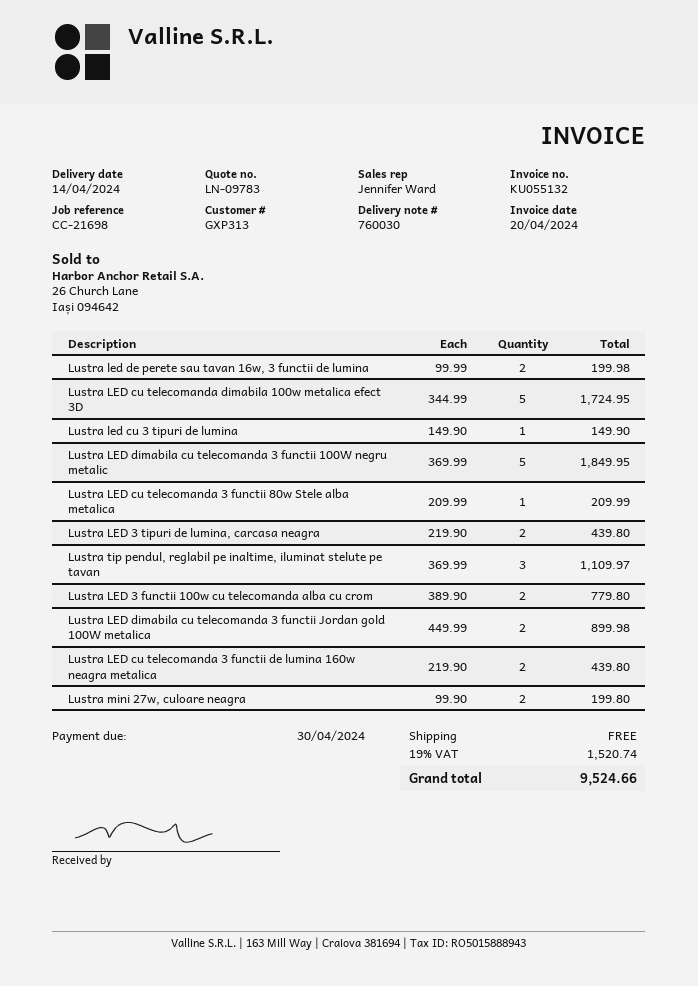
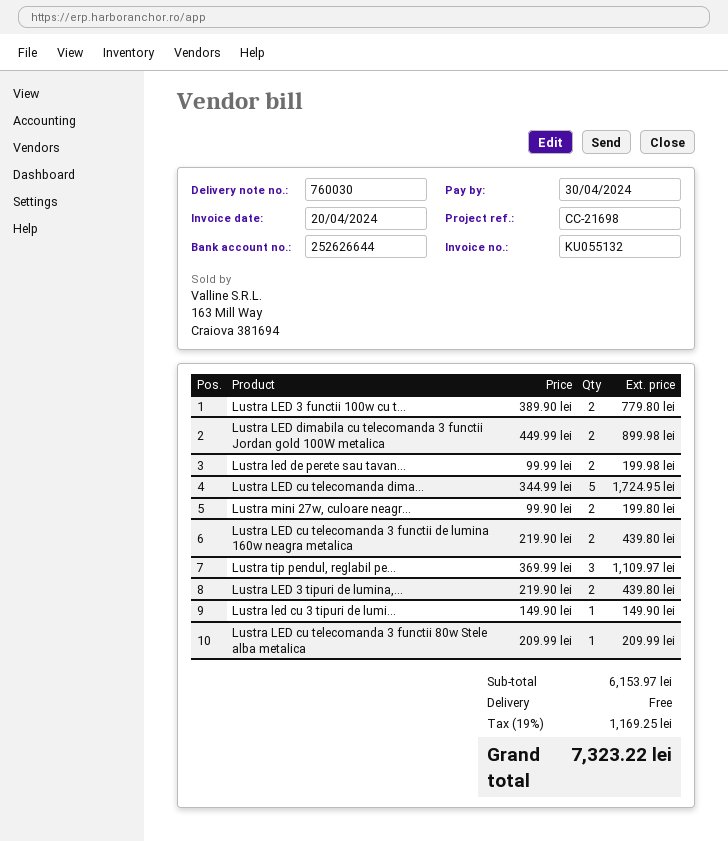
Lustra LED dimabila cu telecomanda 3 functii 100W negru metalic: 5 x 369.99 = 1849.95 -> none
tax: 19% = 1520.74 -> 19% = 1169.25
total: 9524.66 -> 7323.22

